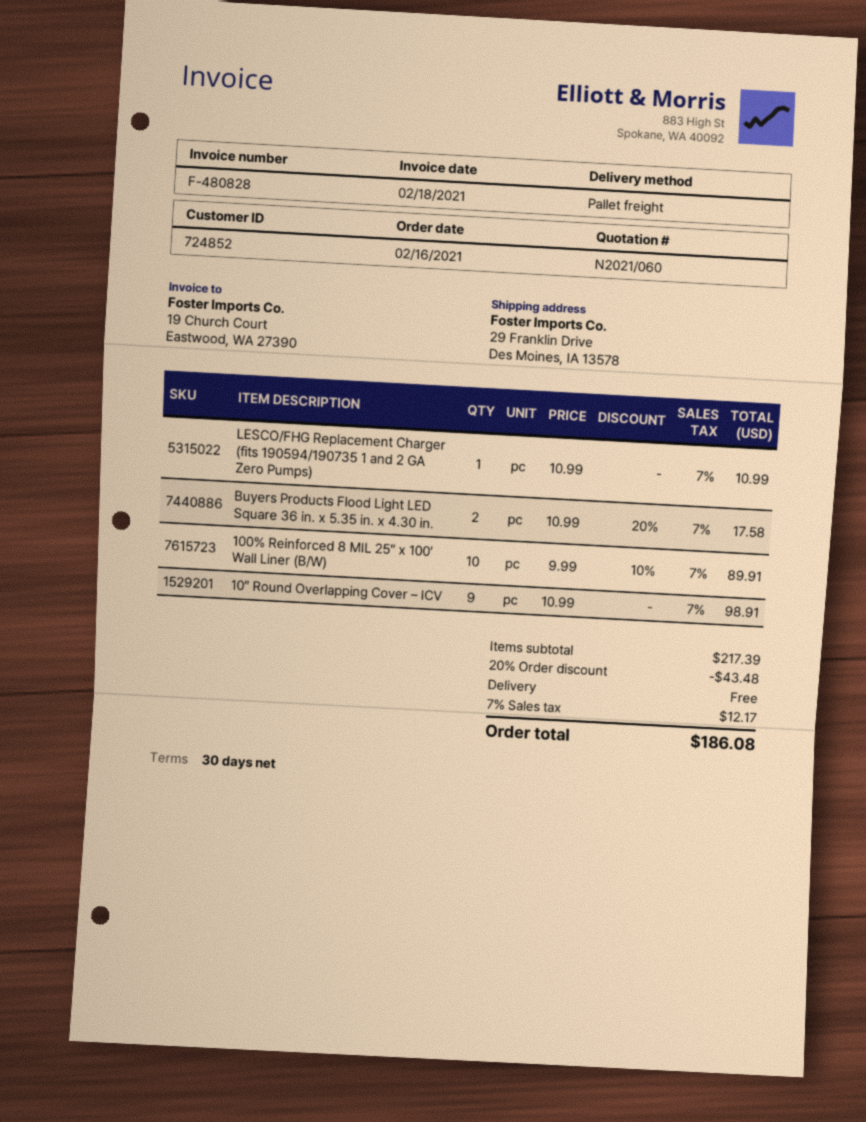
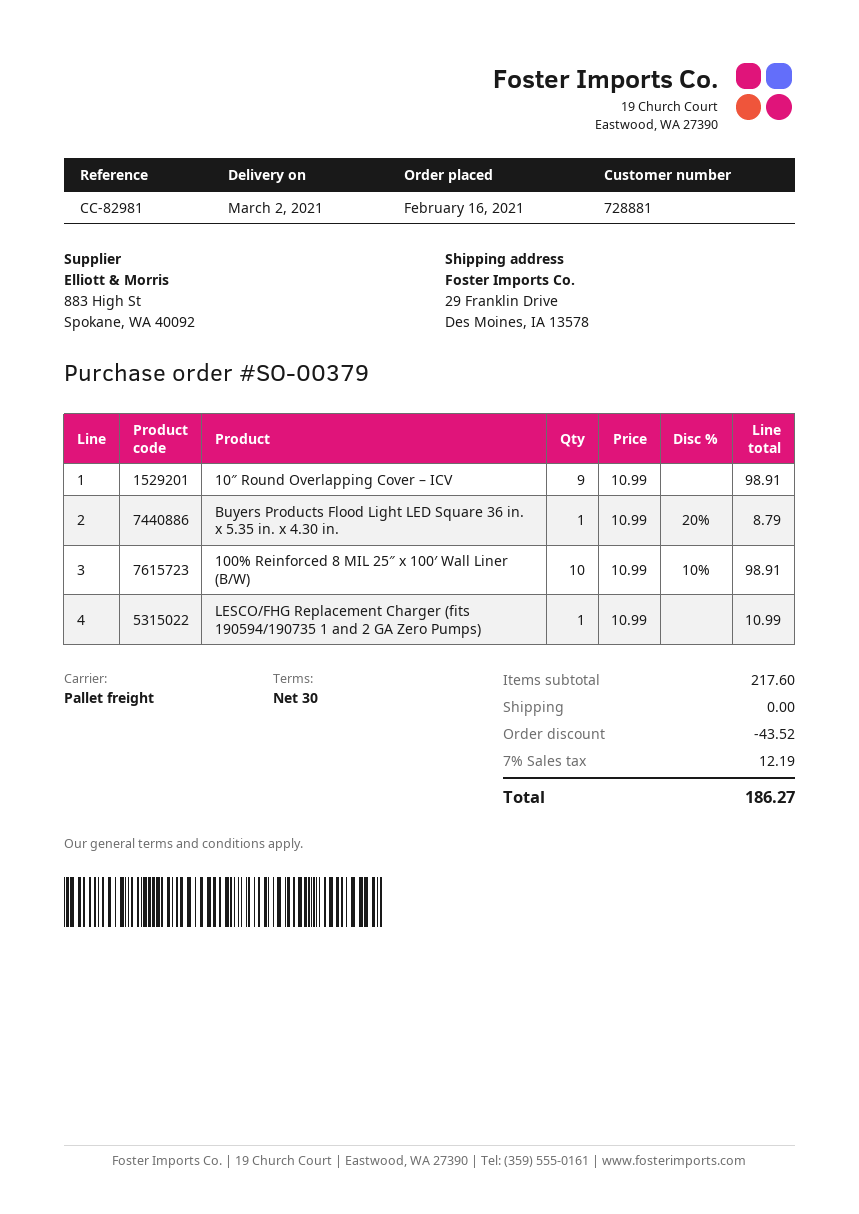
customer number: 724852 -> 728881
Buyers Products Flood Light LED Square 36 in. x 5.35 in. x 4.30 in.: 2 x 10.99 - 20% = 17.58 -> 1 x 10.99 - 20% = 8.79
100% Reinforced 8 MIL 25″ x 100′ Wall Liner (B/W): 10 x 9.99 - 10% = 89.91 -> 10 x 10.99 - 10% = 98.91
subtotal: 217.39 -> 217.60
discount: 43.48 -> 43.52
tax: 7% = 12.17 -> 7% = 12.19
total: 186.08 -> 186.27

